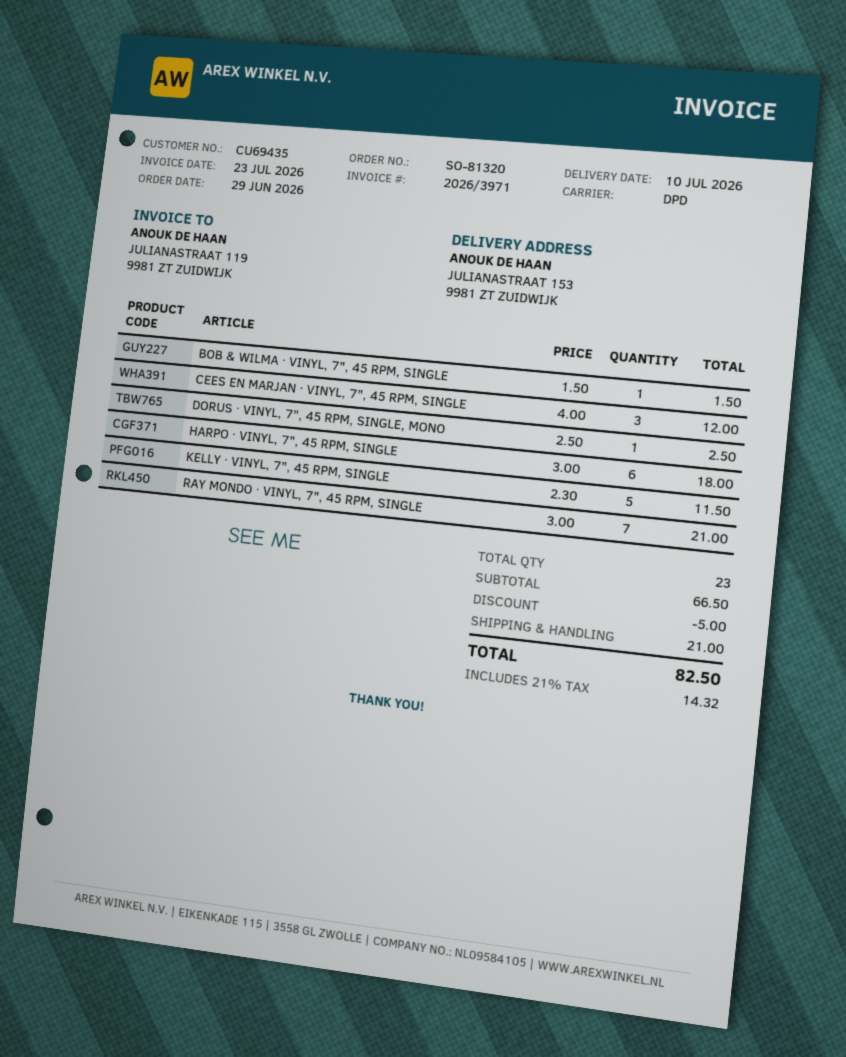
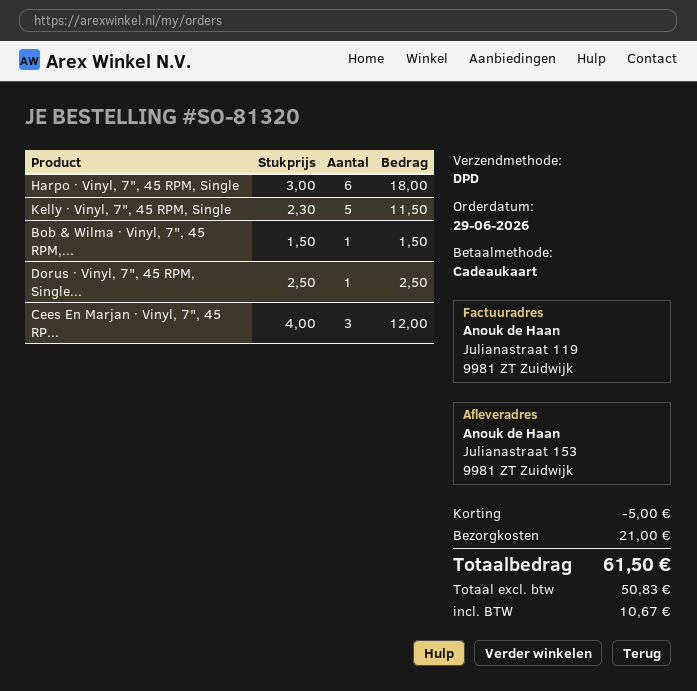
RAY MONDO · VINYL, 7", 45 RPM, SINGLE: 7 x 3.00 = 21.00 -> none
tax: 14.32 -> 10.67
total: 82.50 -> 61.50

